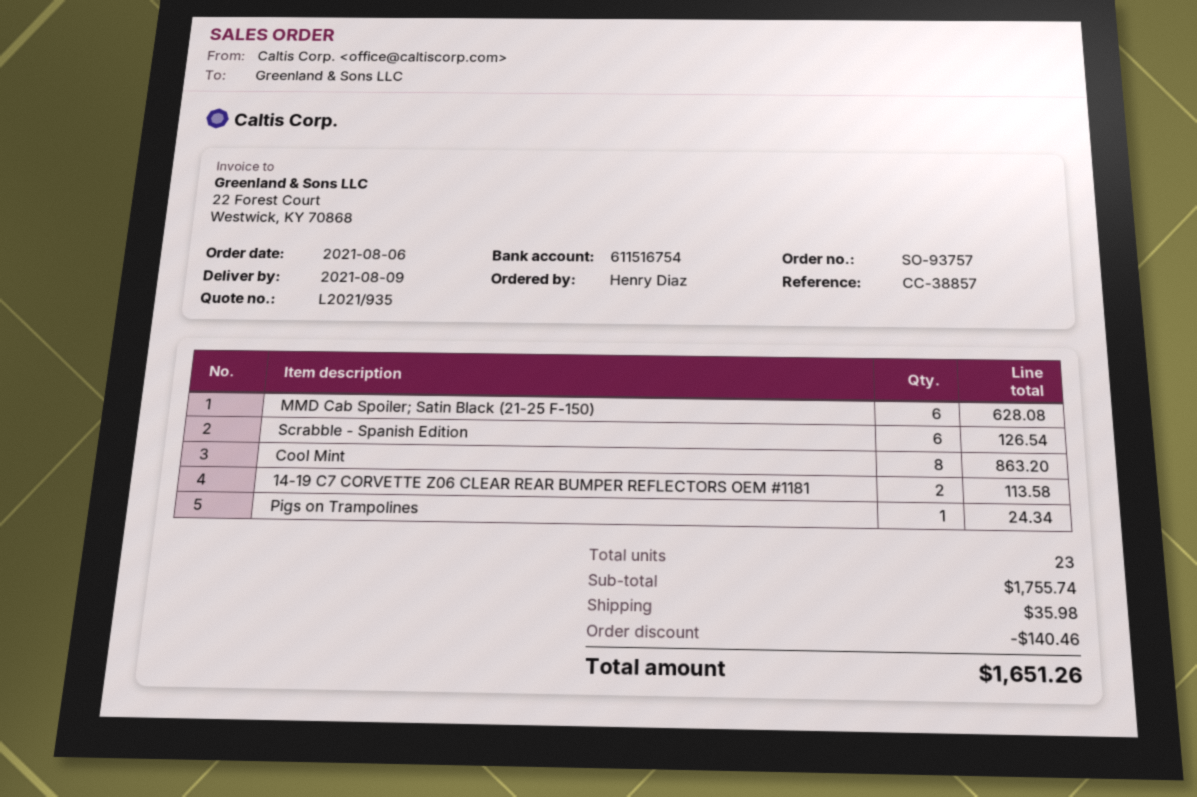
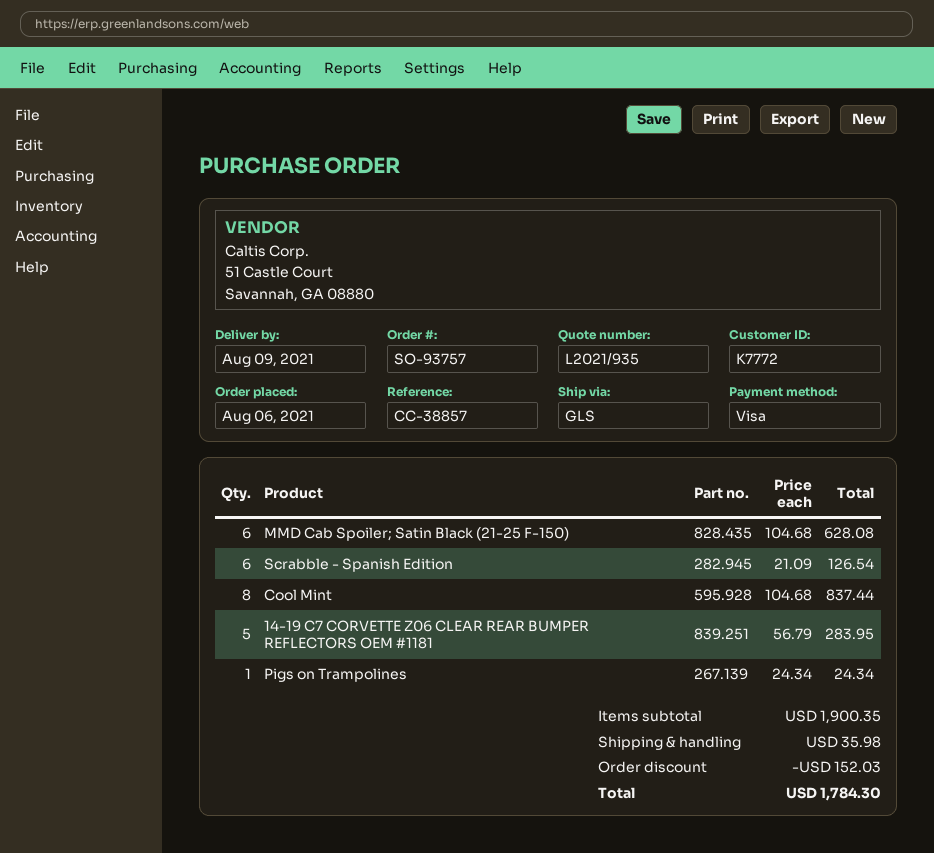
Cool Mint: 8 for 863.20 -> 8 for 837.44
14-19 C7 CORVETTE Z06 CLEAR REAR BUMPER REFLECTORS OEM #1181: 2 for 113.58 -> 5 for 283.95
subtotal: 1755.74 -> 1900.35
discount: 140.46 -> 152.03
total: 1651.26 -> 1784.30

